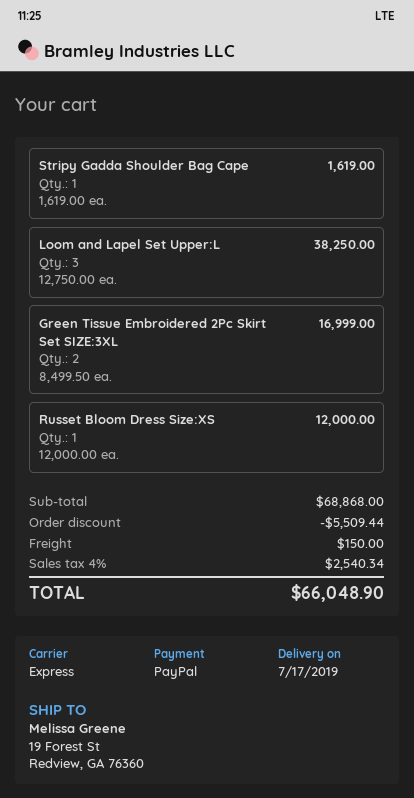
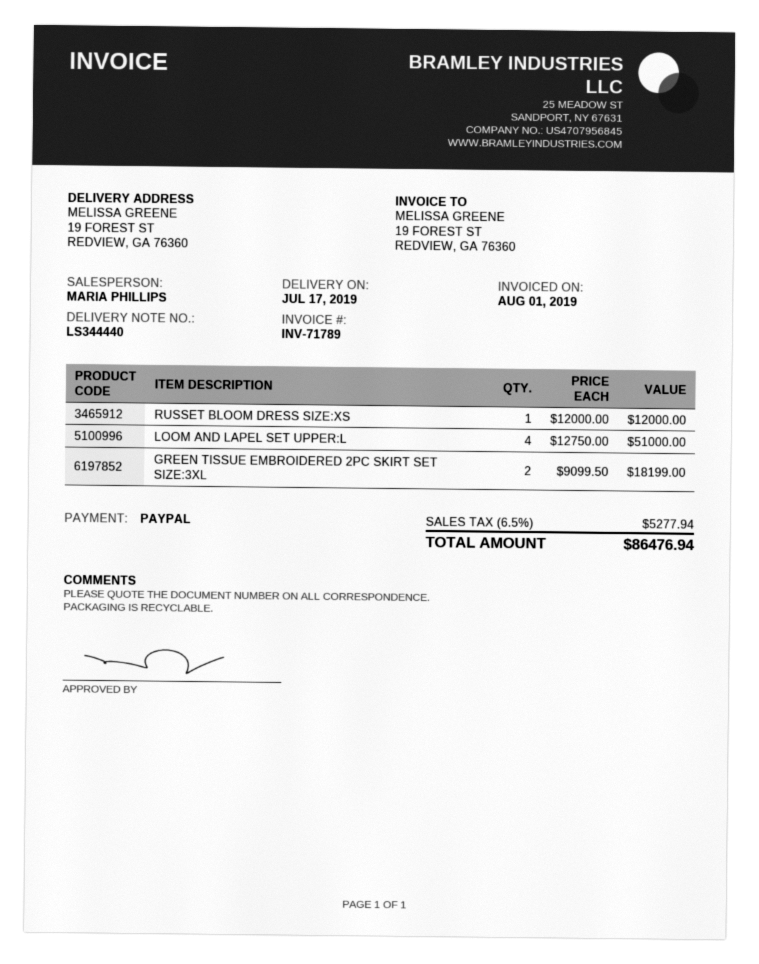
Stripy Gadda Shoulder Bag Cape: 1 x 1619.00 = 1619.00 -> none
Loom and Lapel Set Upper:L: 3 x 12750.00 = 38250.00 -> 4 x 12750.00 = 51000.00
Green Tissue Embroidered 2Pc Skirt Set SIZE:3XL: 2 x 8499.50 = 16999.00 -> 2 x 9099.50 = 18199.00
discount: 5509.44 -> none
shipping: 150.00 -> none
tax: 4% = 2540.34 -> 6.5% = 5277.94
total: 66048.90 -> 86476.94

